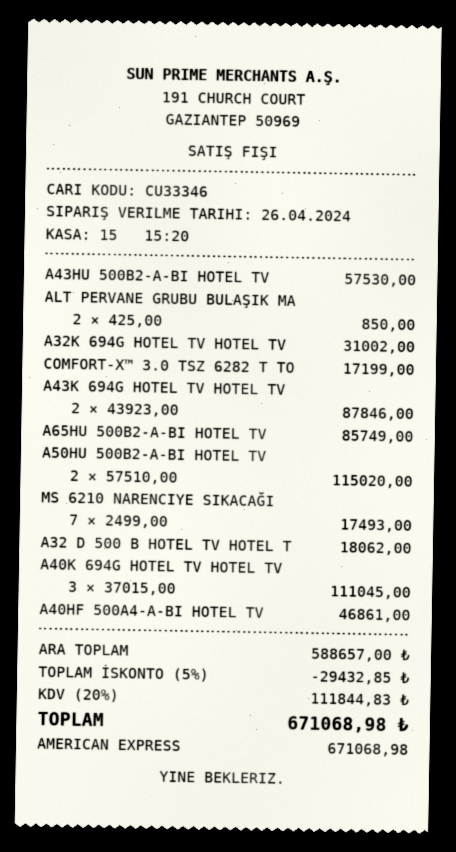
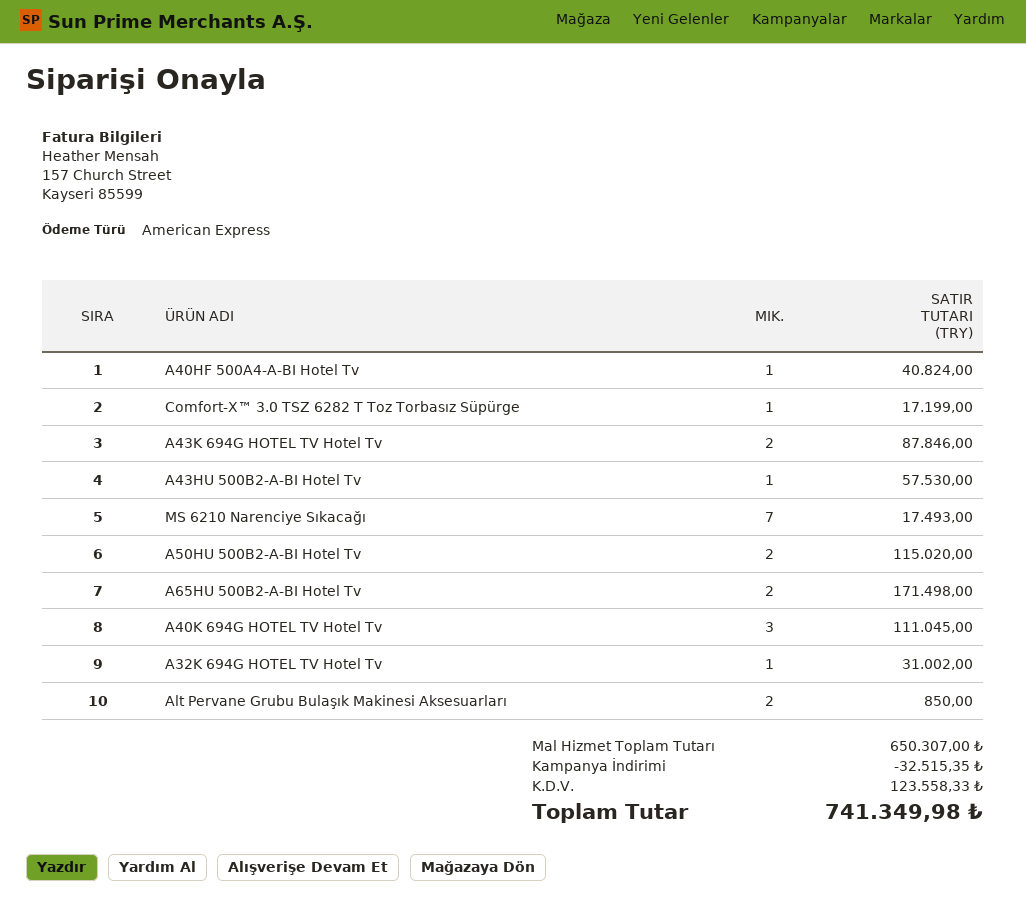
A65HU 500B2-A-BI HOTEL TV: 1 for 85749.00 -> 2 for 171498.00
A32 D 500 B HOTEL TV HOTEL T: 1 for 18062.00 -> none
A40HF 500A4-A-BI HOTEL TV: 1 for 46861.00 -> 1 for 40824.00
subtotal: 588657.00 -> 650307.00
discount: 29432.85 -> 32515.35
tax: 111844.83 -> 123558.33
total: 671068.98 -> 741349.98

